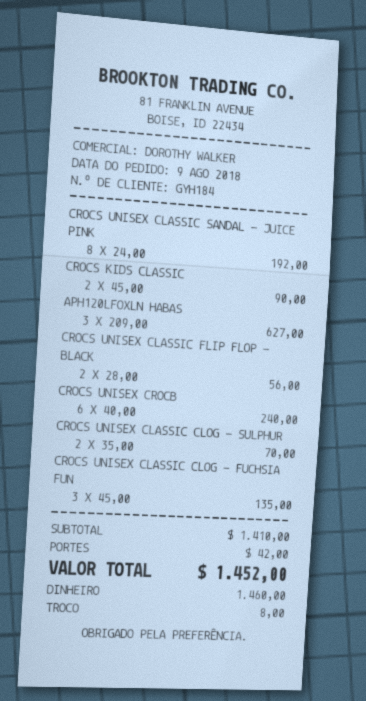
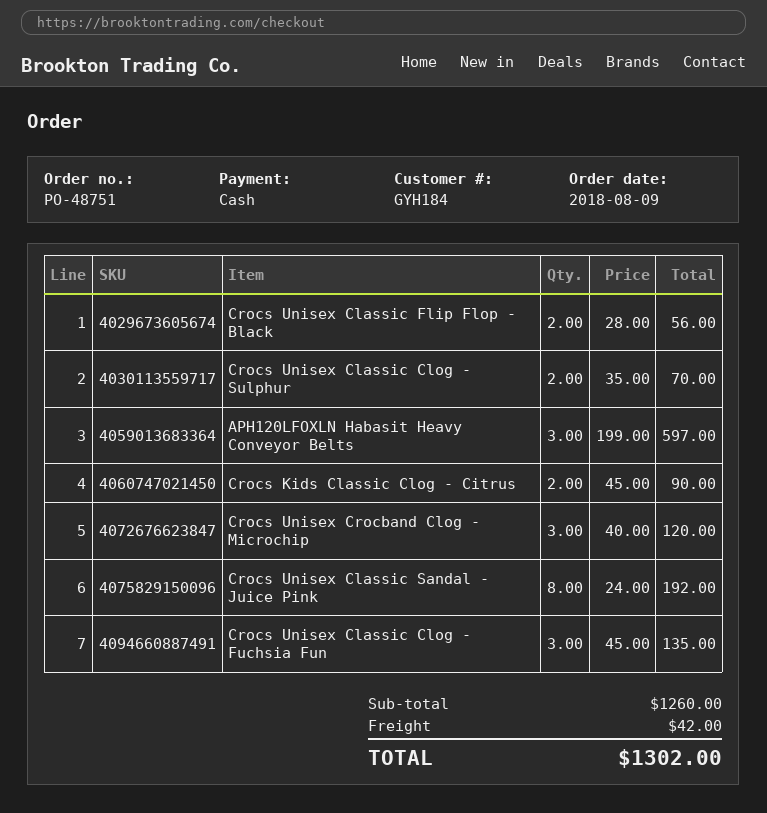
APH120LFOXLN HABAS: 3 x 209.00 = 627.00 -> 3 x 199.00 = 597.00
CROCS UNISEX CROCB: 6 x 40.00 = 240.00 -> 3 x 40.00 = 120.00
subtotal: 1410.00 -> 1260.00
total: 1452.00 -> 1302.00

